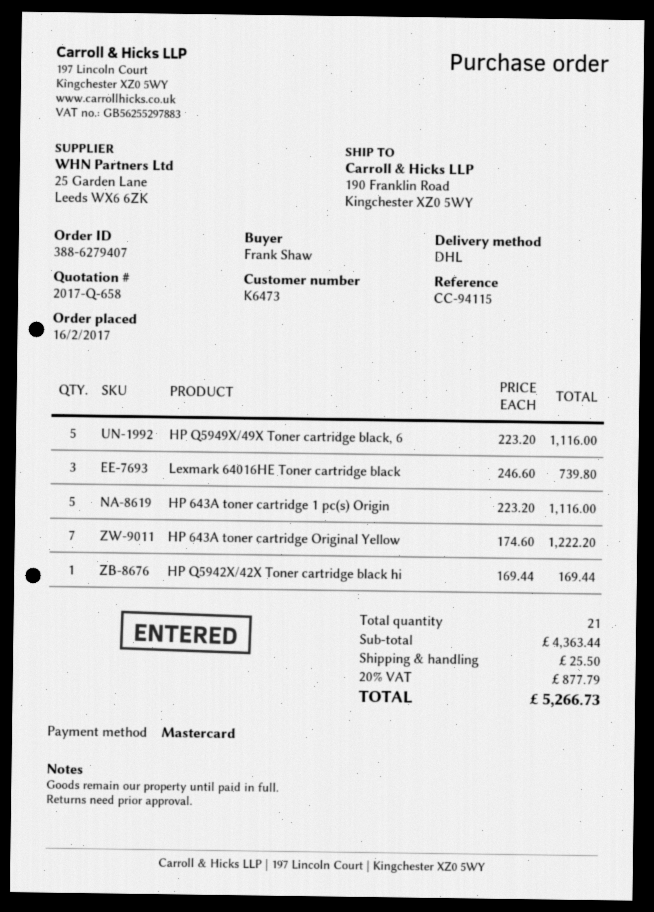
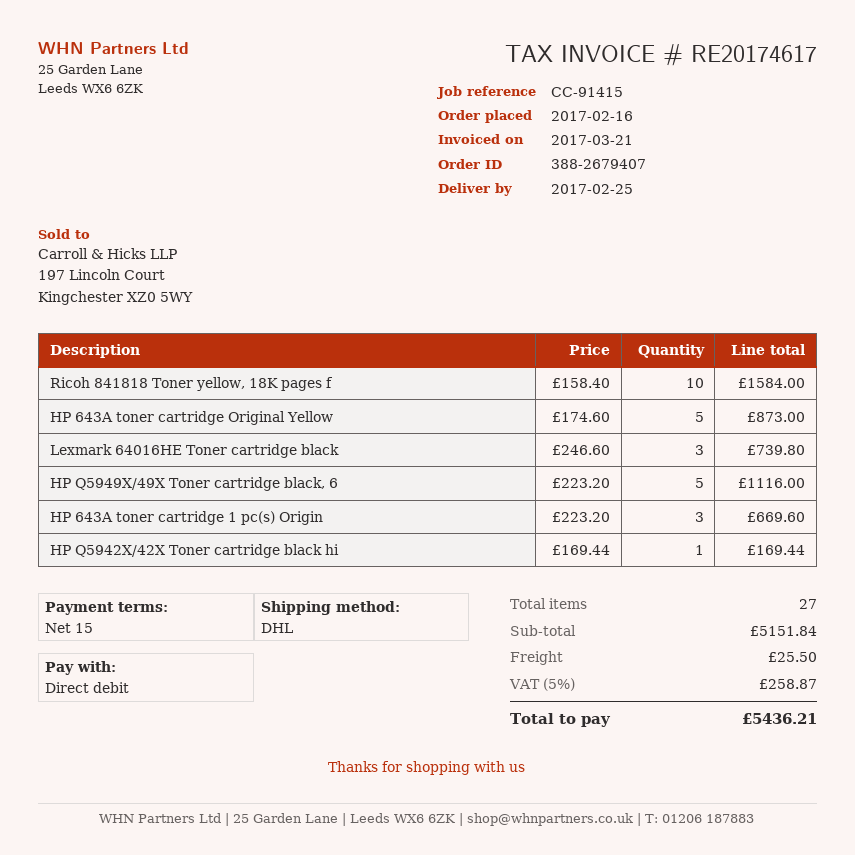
order number: 388-6279407 -> 388-2679407
reference: CC-94115 -> CC-91415
payment method: Mastercard -> direct debit
HP 643A toner cartridge 1 pc(s) Origin: 5 x 223.20 = 1116.00 -> 3 x 223.20 = 669.60
HP 643A toner cartridge Original Yellow: 7 x 174.60 = 1222.20 -> 5 x 174.60 = 873.00
Ricoh 841818 Toner yellow, 18K pages f: none -> 10 x 158.40 = 1584.00
total quantity: 21 -> 27
subtotal: 4363.44 -> 5151.84
tax: 20% = 877.79 -> 5% = 258.87
total: 5266.73 -> 5436.21

